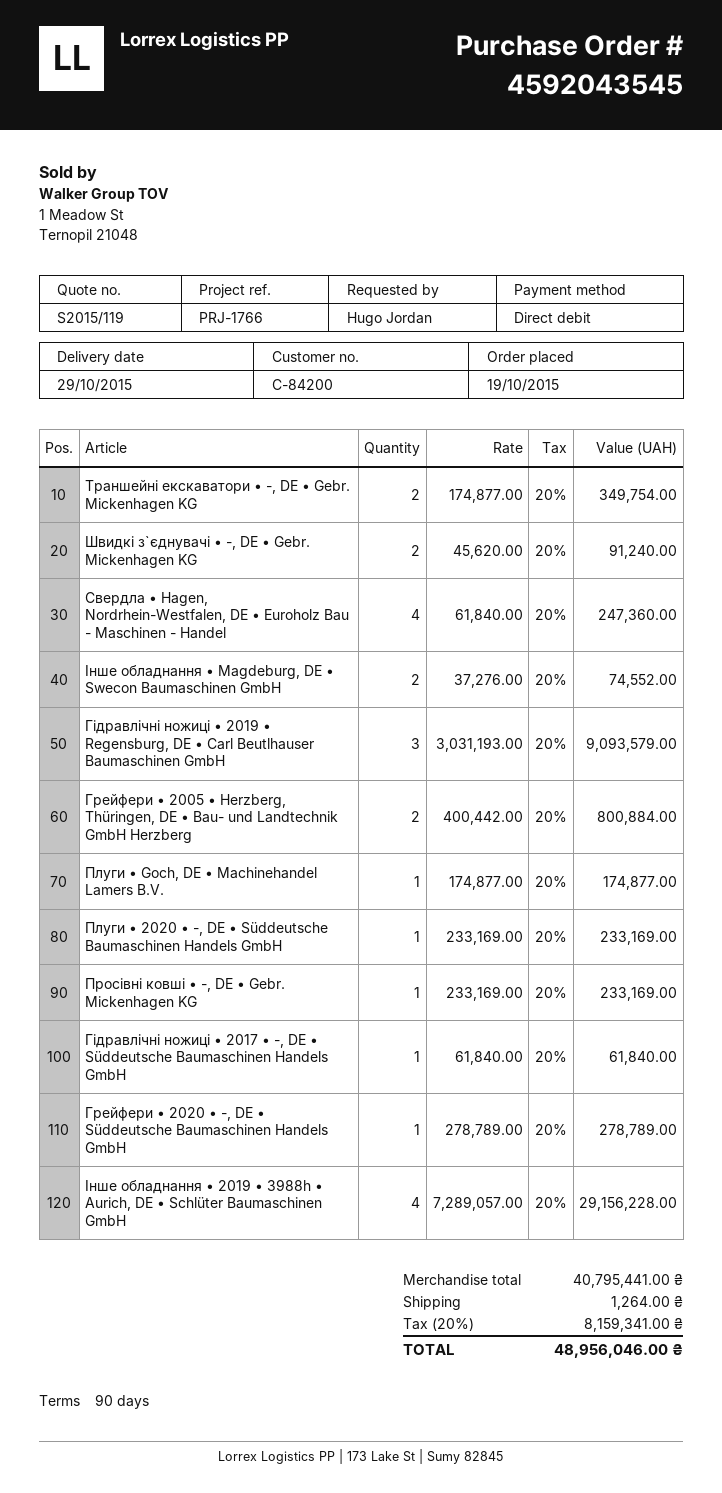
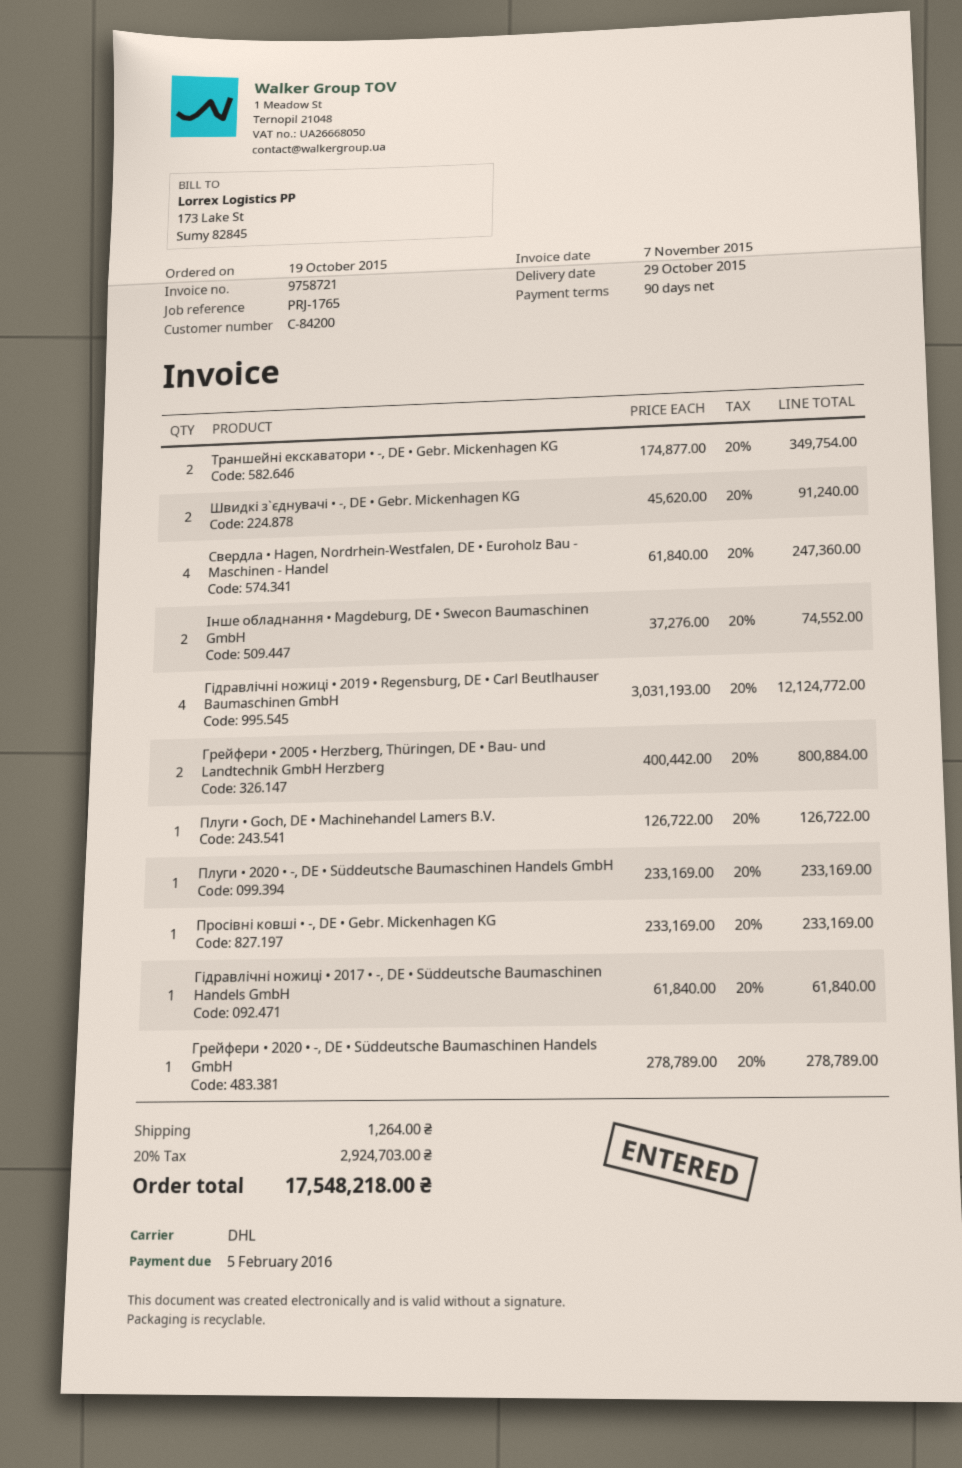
reference: PRJ-1766 -> PRJ-1765
Гідравлічні ножиці • 2019 • Regensburg, DE • Carl Beutlhauser Baumaschinen GmbH: 3 x 3031193.00 = 9093579.00 -> 4 x 3031193.00 = 12124772.00
Плуги • Goch, DE • Machinehandel Lamers B.V.: 1 x 174877.00 = 174877.00 -> 1 x 126722.00 = 126722.00
Інше обладнання • 2019 • 3988h • Aurich, DE • Schlüter Baumaschinen GmbH: 4 x 7289057.00 = 29156228.00 -> none
tax: 20% = 8159341.00 -> 20% = 2924703.00
total: 48956046.00 -> 17548218.00

